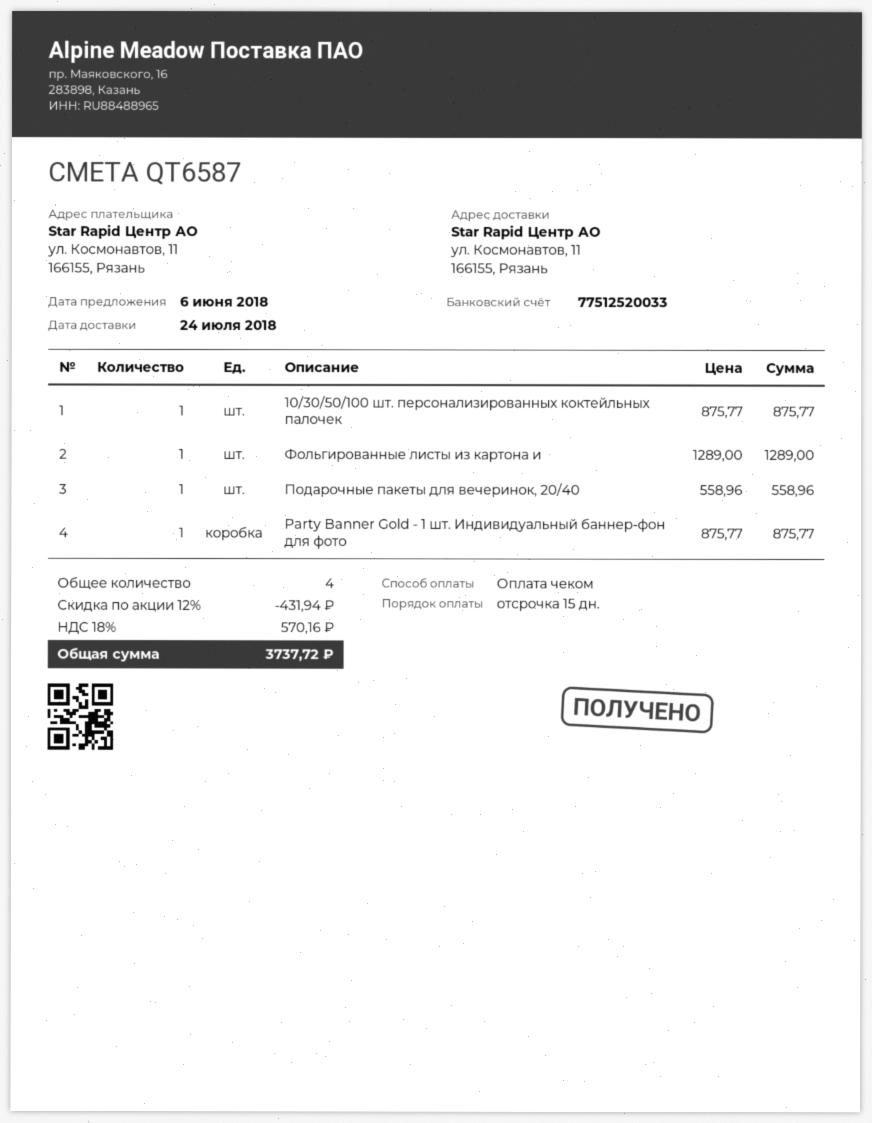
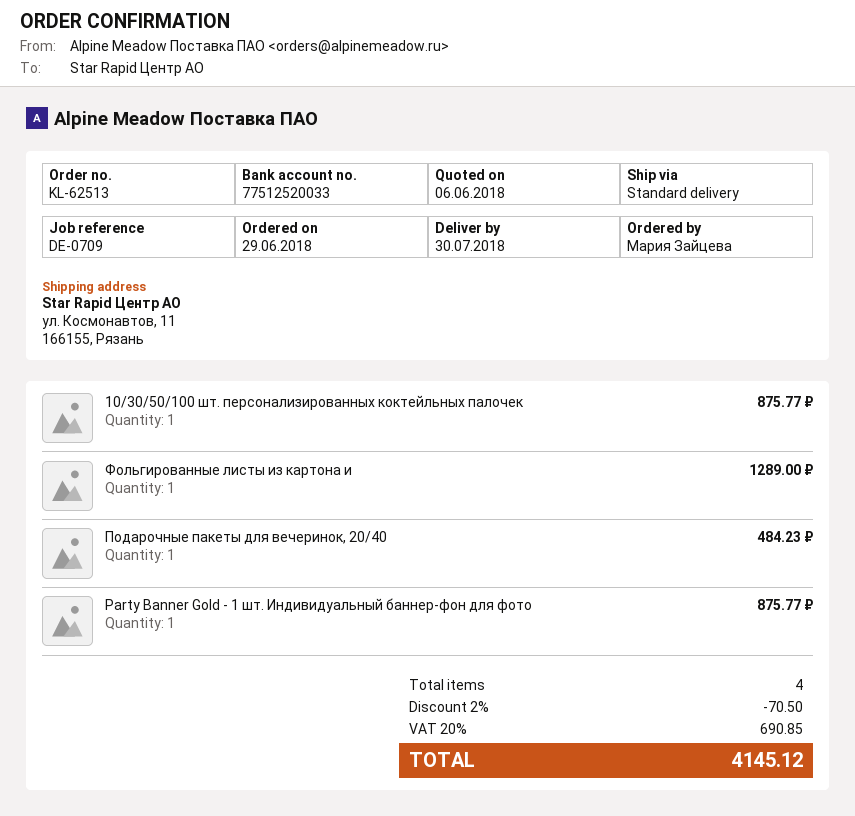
delivery date: 2018-07-24 -> 2018-07-30
Подарочные пакеты для вечеринок, 20/40: 1 for 558.96 -> 1 for 484.23
discount: 12% = 431.94 -> 2% = 70.50
tax: 18% = 570.16 -> 20% = 690.85
total: 3737.72 -> 4145.12

